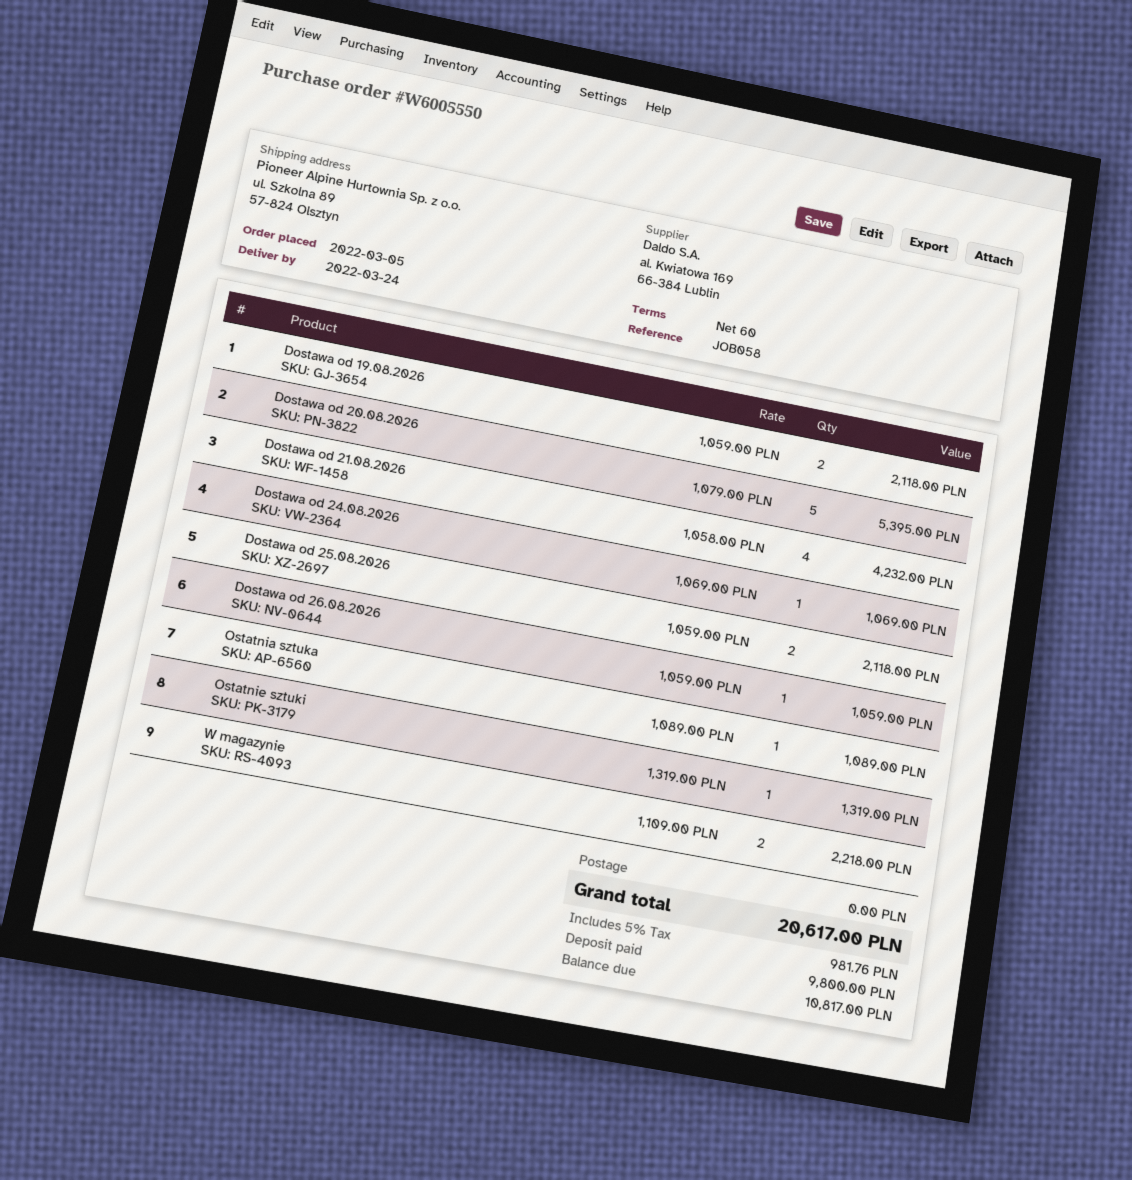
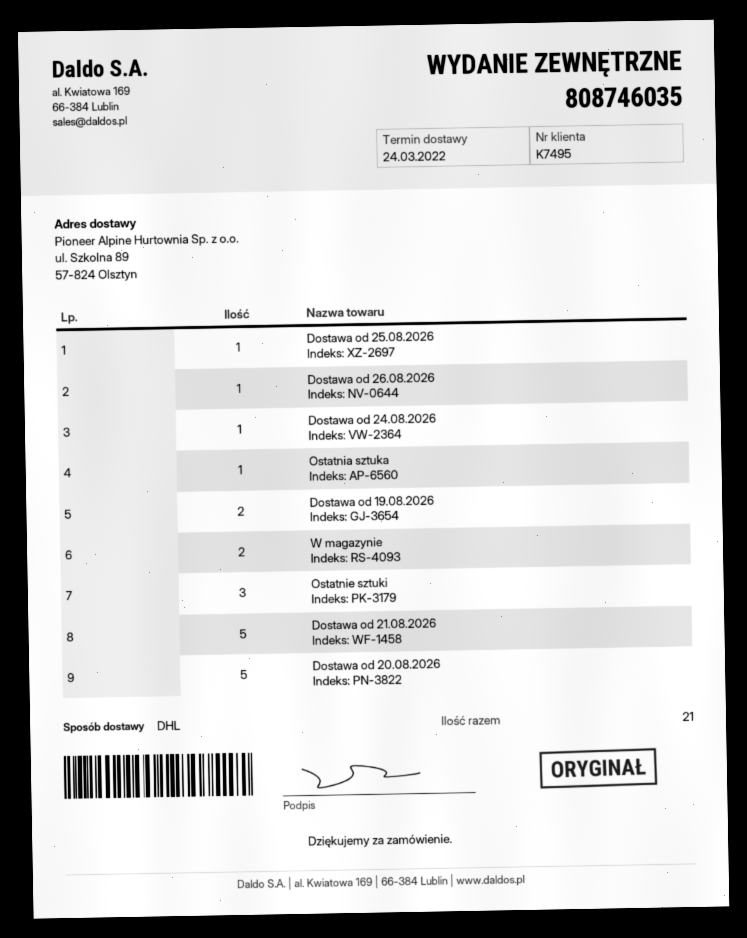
Dostawa od 21.08.2026: 4 -> 5
Dostawa od 25.08.2026: 2 -> 1
Ostatnie sztuki: 1 -> 3

